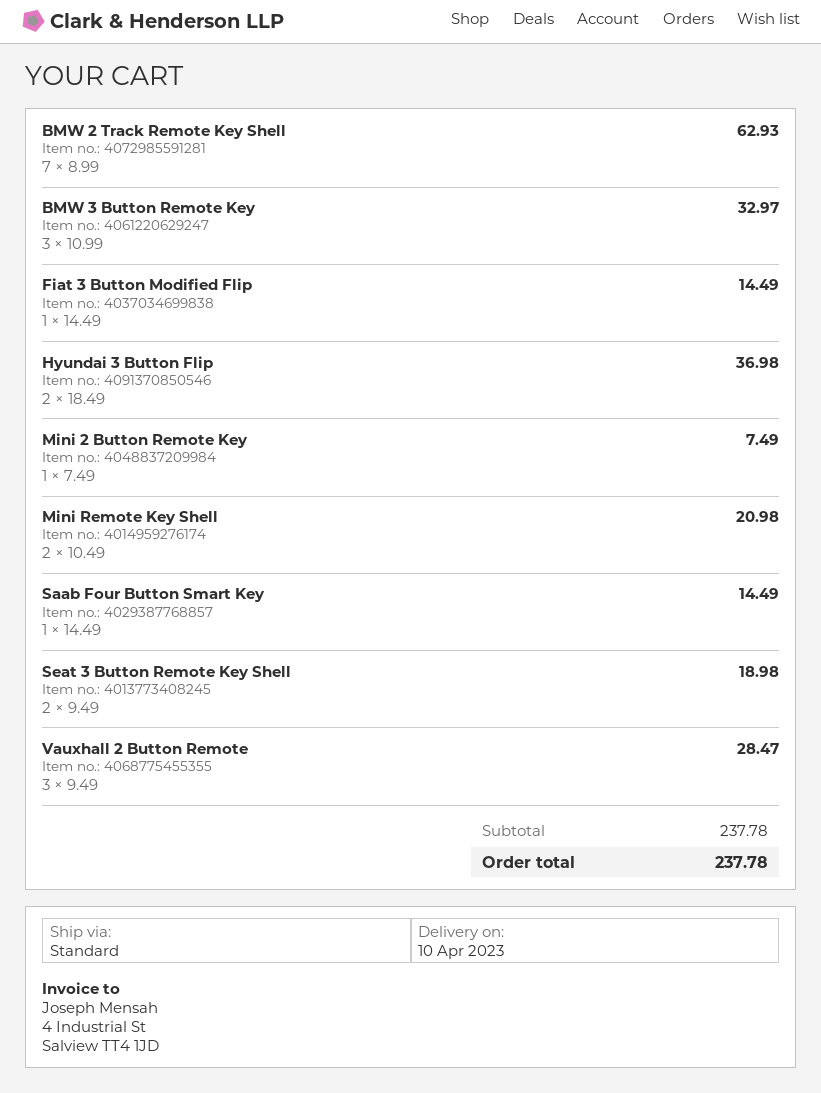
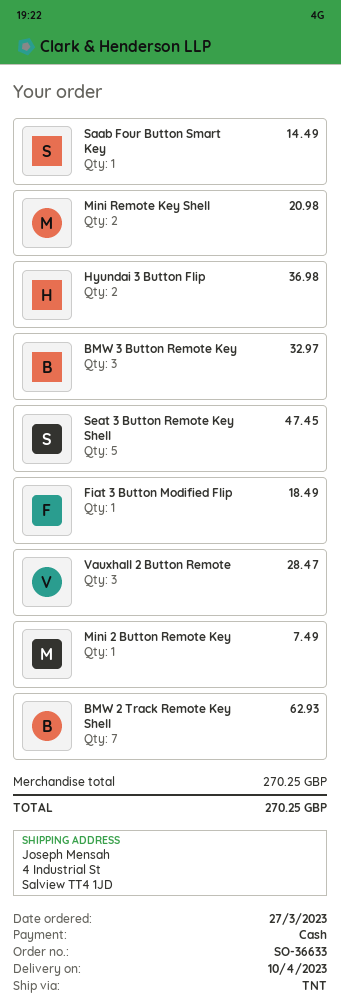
shipping method: standard -> TNT
Fiat 3 Button Modified Flip: 1 for 14.49 -> 1 for 18.49
Seat 3 Button Remote Key Shell: 2 for 18.98 -> 5 for 47.45
subtotal: 237.78 -> 270.25
total: 237.78 -> 270.25

